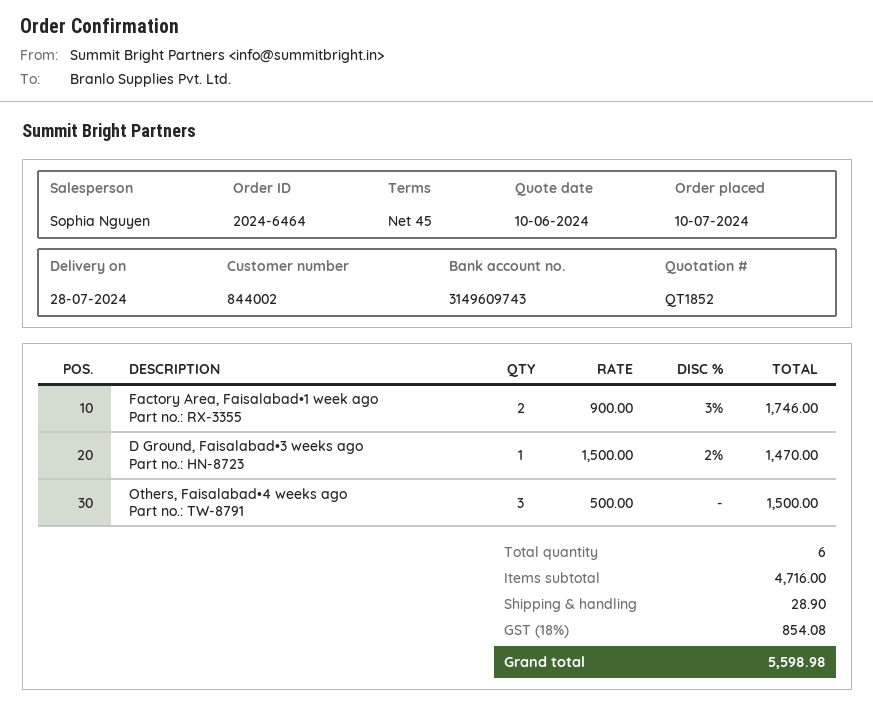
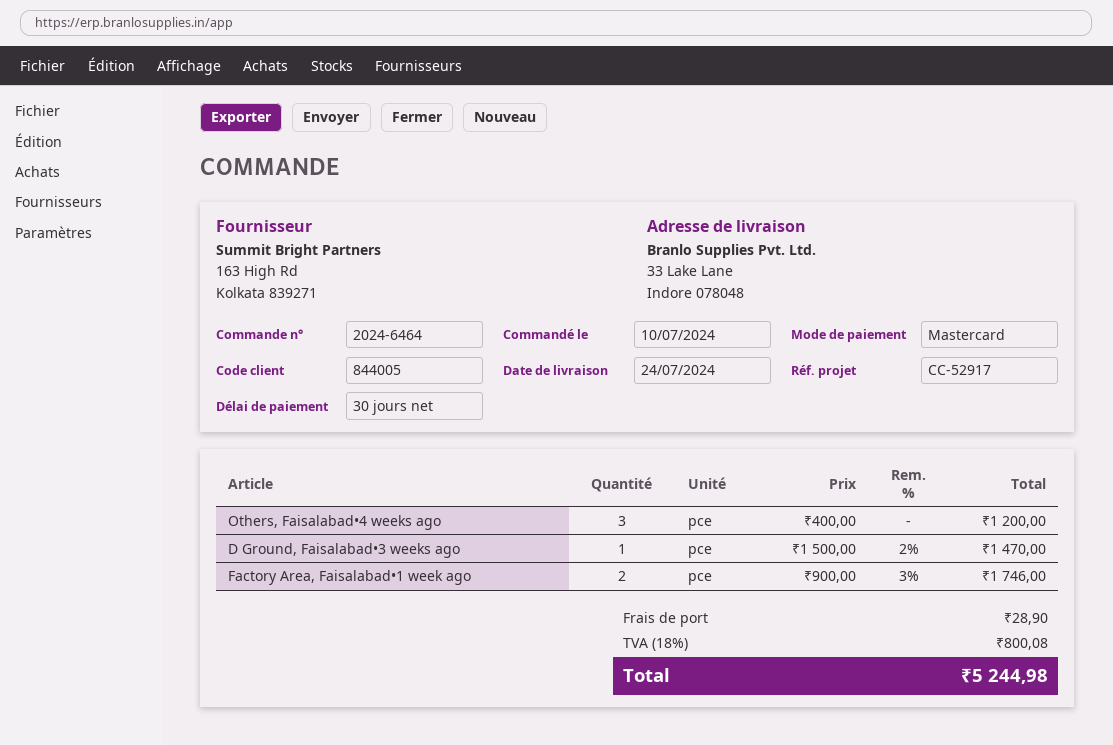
delivery date: 2024-07-28 -> 2024-07-24
payment terms: 45 days -> 30 days
customer number: 844002 -> 844005
Others, Faisalabad•4 weeks ago: 3 x 500.00 = 1500.00 -> 3 x 400.00 = 1200.00
tax: 18% = 854.08 -> 18% = 800.08
total: 5598.98 -> 5244.98

